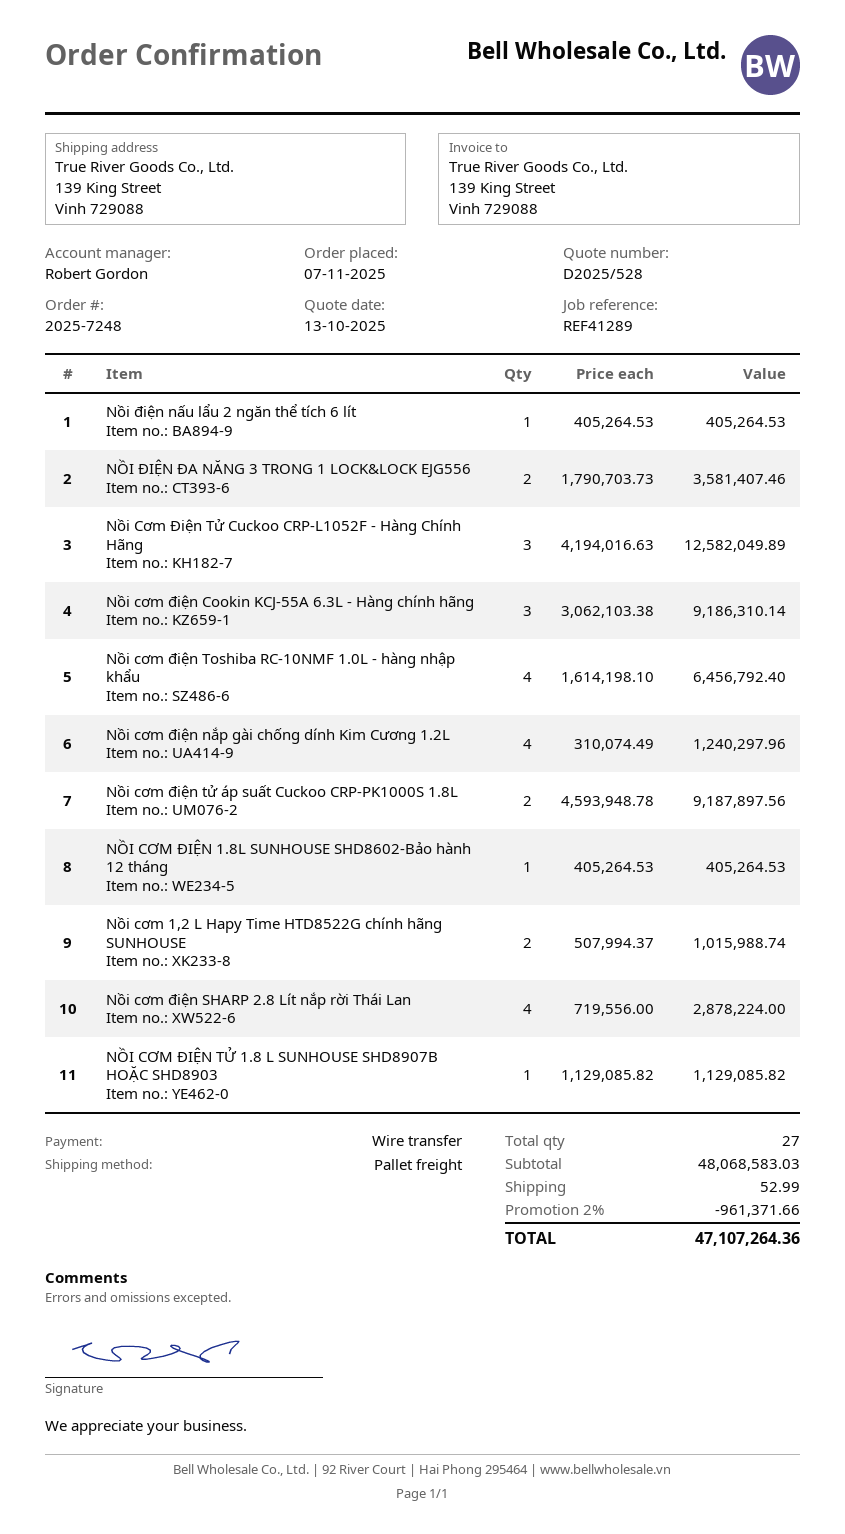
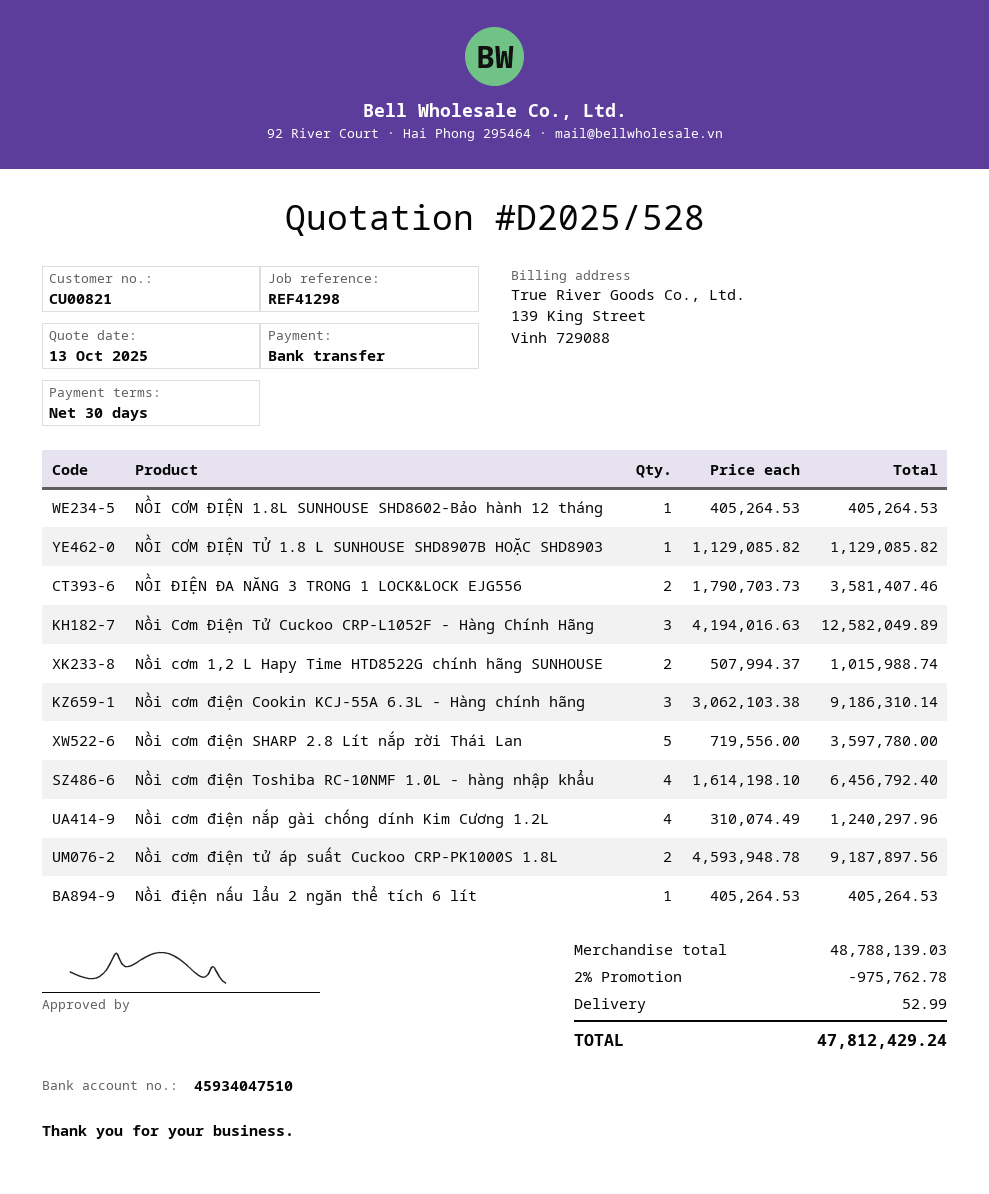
reference: REF41289 -> REF41298
Nồi cơm điện SHARP 2.8 Lít nắp rời Thái Lan: 4 x 719556.00 = 2878224.00 -> 5 x 719556.00 = 3597780.00
subtotal: 48068583.03 -> 48788139.03
discount: 2% = 961371.66 -> 2% = 975762.78
total: 47107264.36 -> 47812429.24

